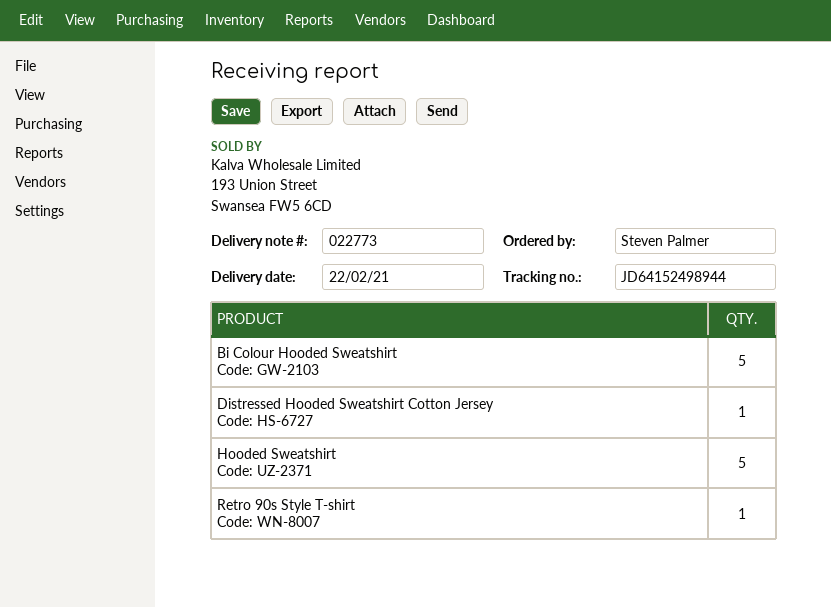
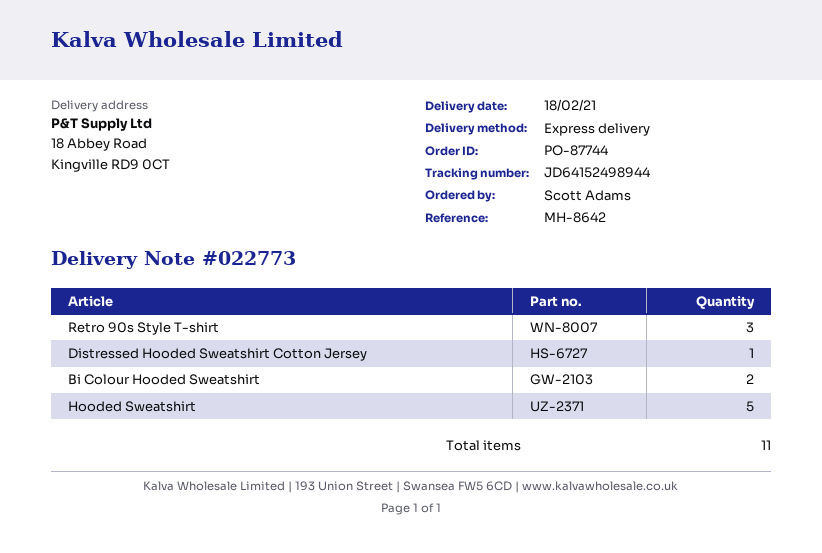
delivery date: 2021-02-22 -> 2021-02-18
ordered by: Steven Palmer -> Scott Adams
Bi Colour Hooded Sweatshirt: 5 -> 2
Retro 90s Style T-shirt: 1 -> 3

